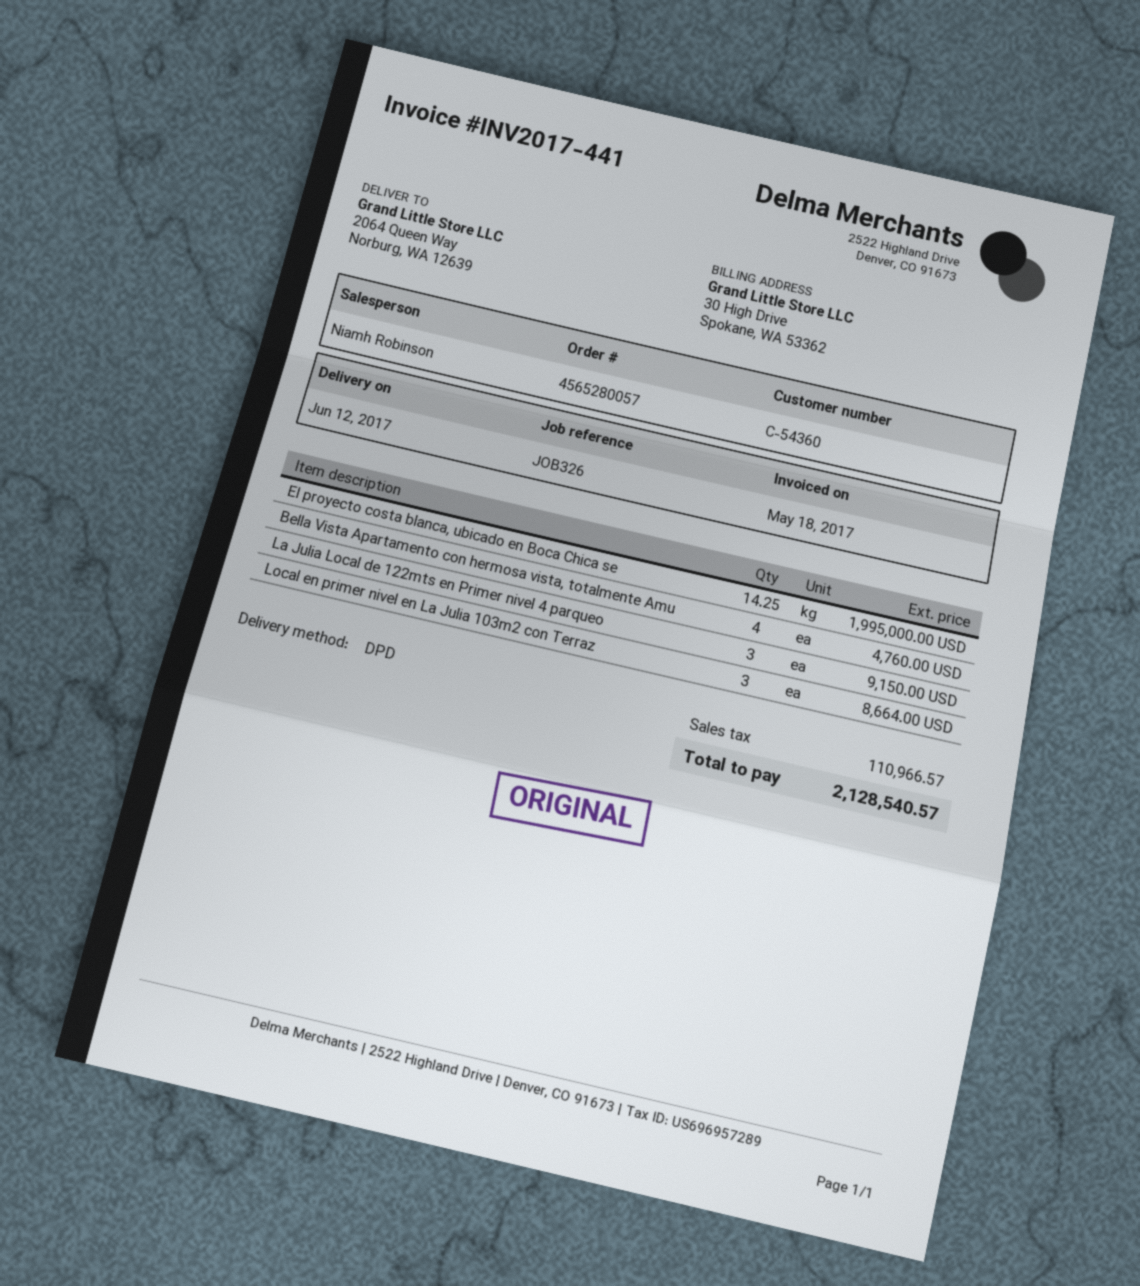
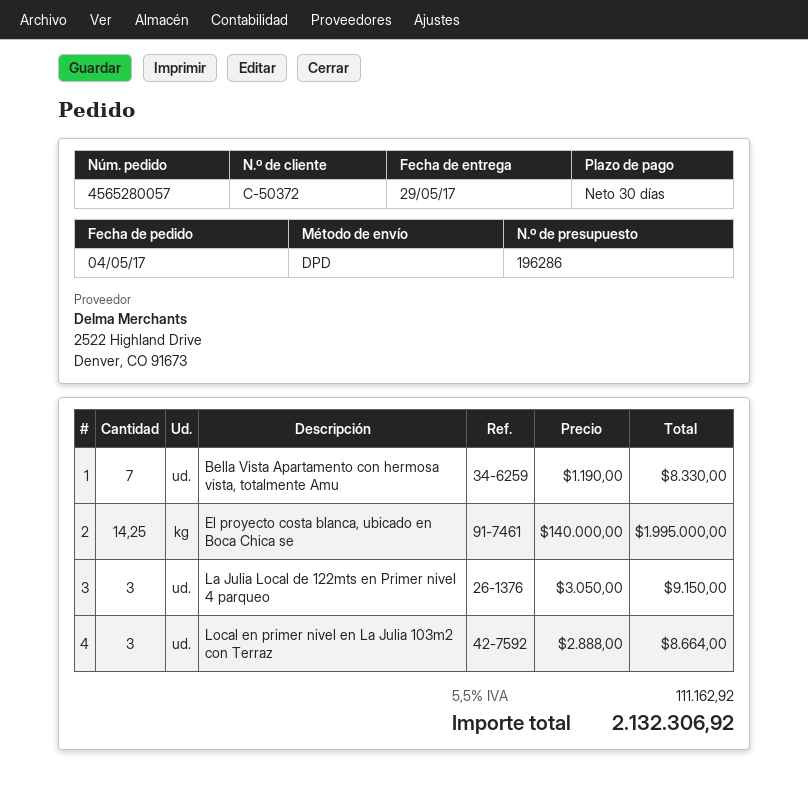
delivery date: 2017-06-12 -> 2017-05-29
customer number: C-54360 -> C-50372
Bella Vista Apartamento con hermosa vista, totalmente Amu: 4 for 4760.00 -> 7 for 8330.00
tax: 110966.57 -> 111162.92
total: 2128540.57 -> 2132306.92

